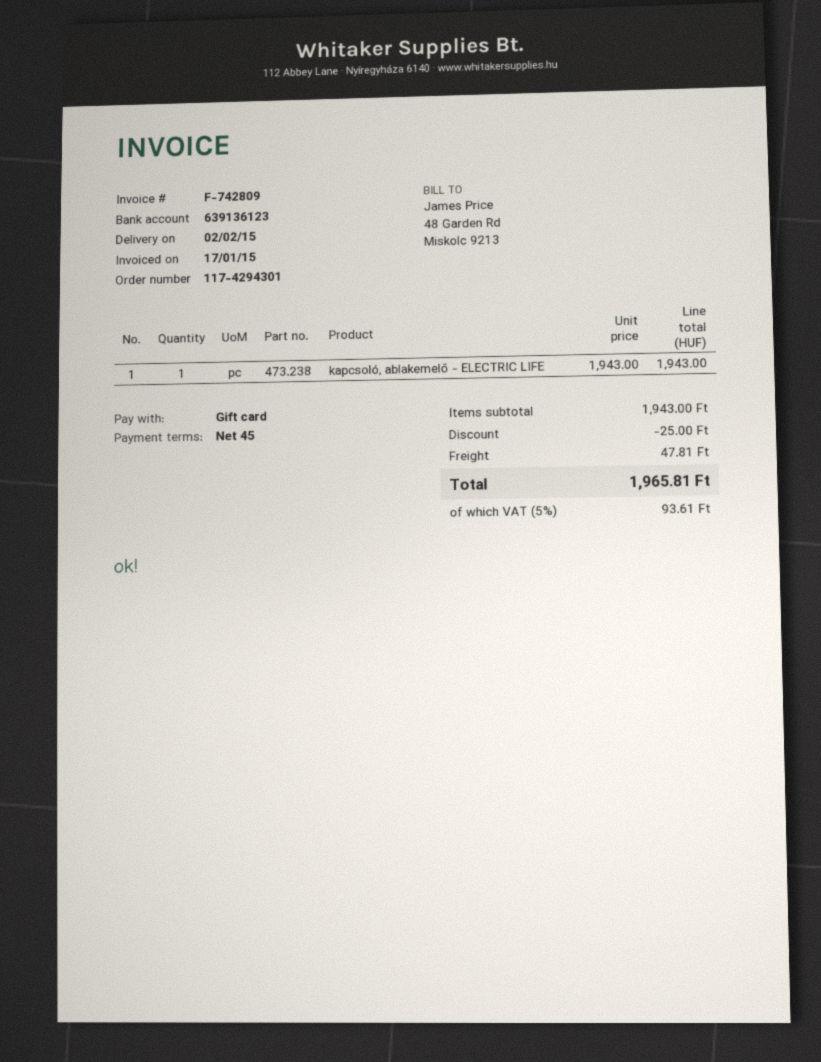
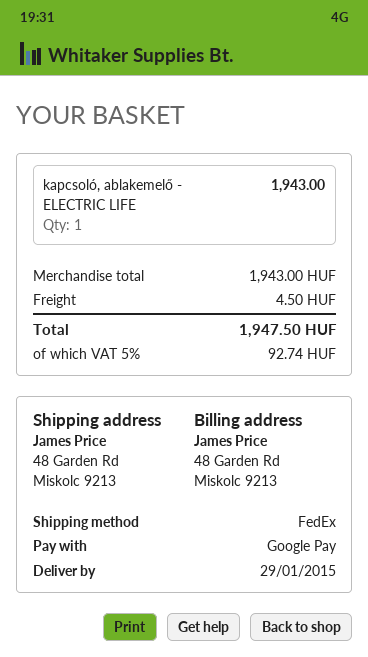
delivery date: 2015-02-02 -> 2015-01-29
payment method: gift card -> Google Pay
discount: 25.00 -> none
shipping: 47.81 -> 4.50
tax: 5% = 93.61 -> 5% = 92.74
total: 1965.81 -> 1947.50

